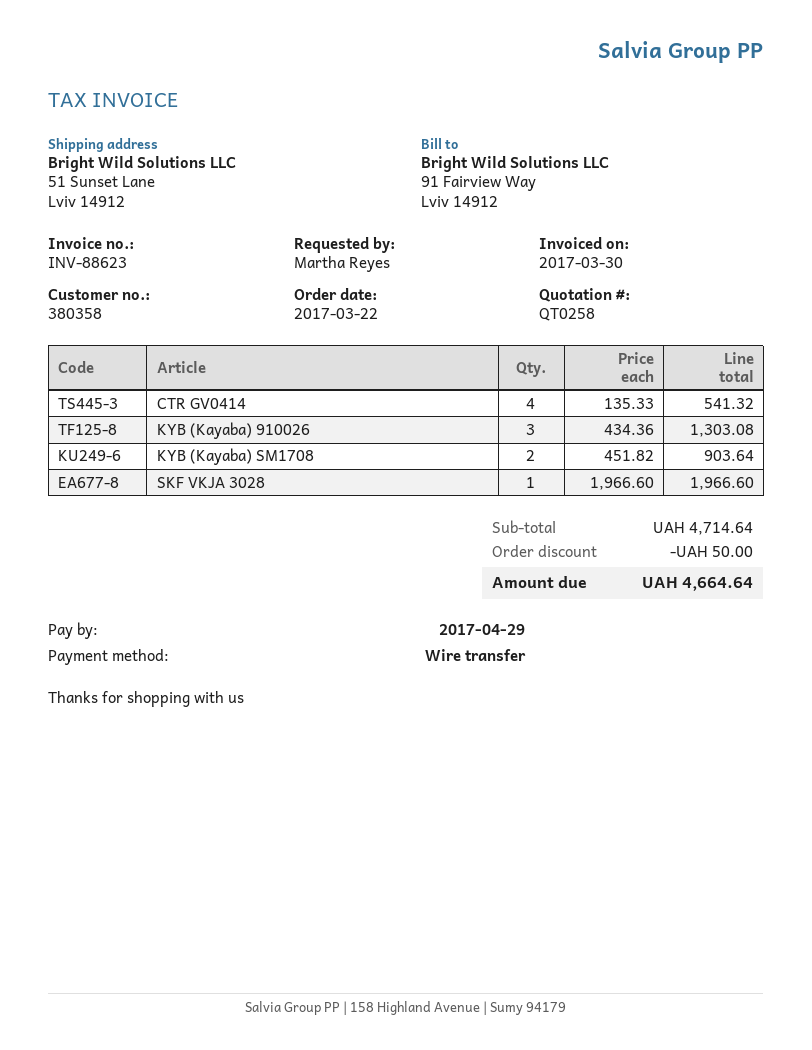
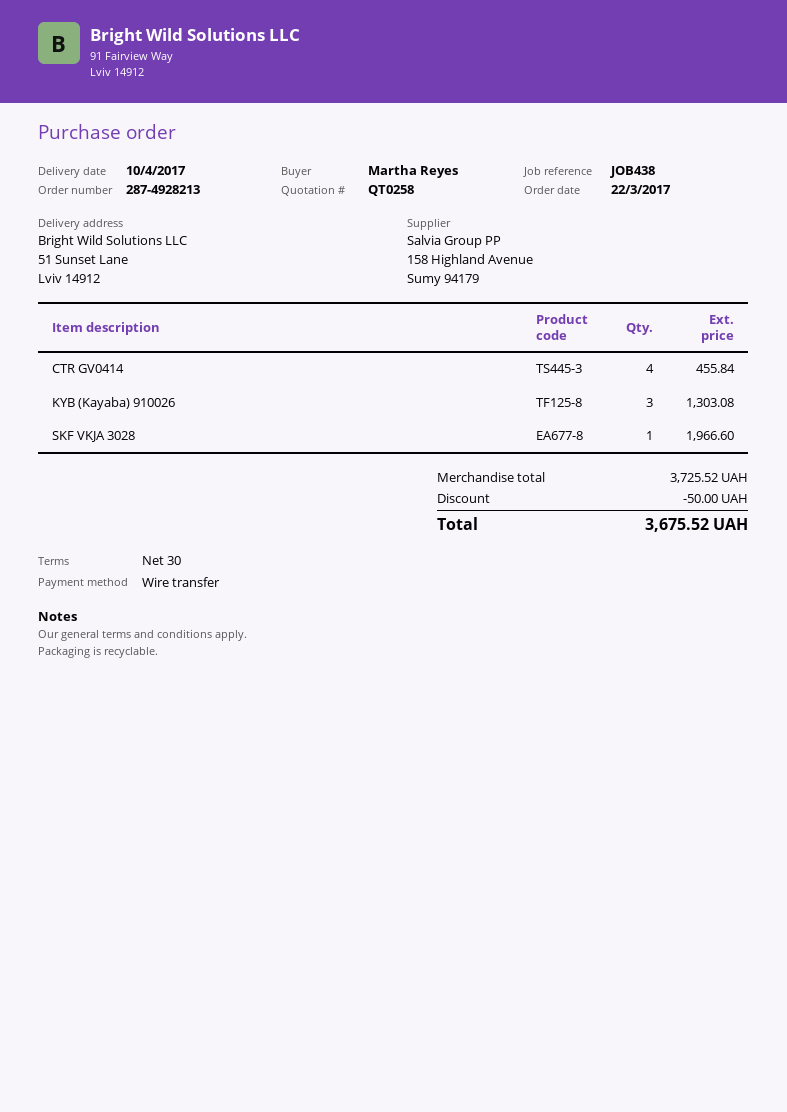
CTR GV0414: 4 for 541.32 -> 4 for 455.84
KYB (Kayaba) SM1708: 2 for 903.64 -> none
subtotal: 4714.64 -> 3725.52
total: 4664.64 -> 3675.52

